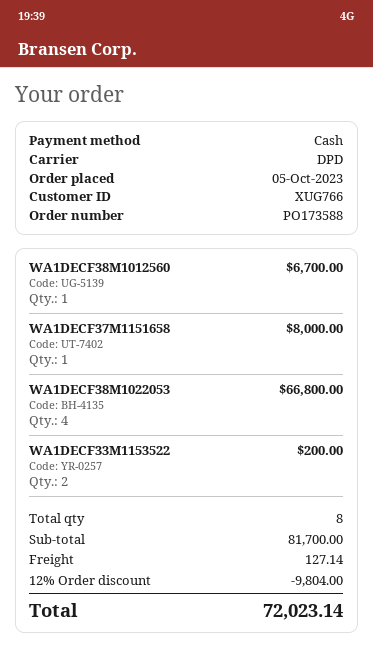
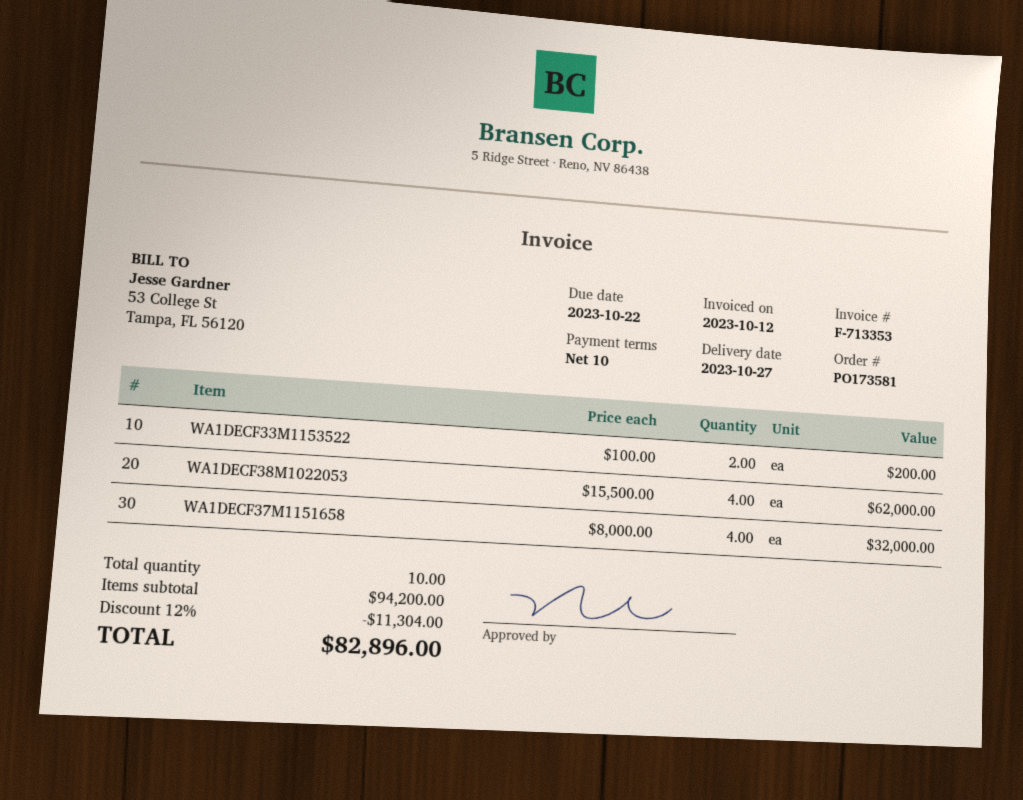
order number: PO173588 -> PO173581
WA1DECF38M1012560: 1 for 6700.00 -> none
WA1DECF37M1151658: 1 for 8000.00 -> 4 for 32000.00
WA1DECF38M1022053: 4 for 66800.00 -> 4 for 62000.00
total quantity: 8 -> 10
subtotal: 81700.00 -> 94200.00
discount: 12% = 9804.00 -> 12% = 11304.00
shipping: 127.14 -> none
total: 72023.14 -> 82896.00

